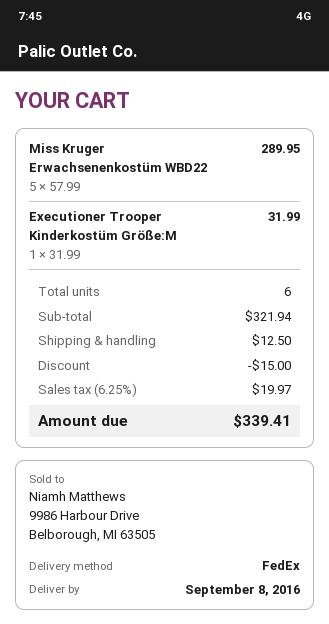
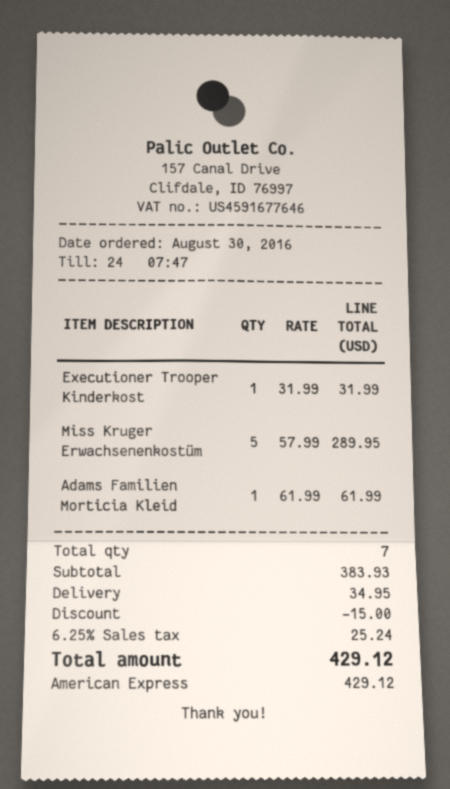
Adams Familien Morticia Kleid: none -> 1 x 61.99 = 61.99
total quantity: 6 -> 7
subtotal: 321.94 -> 383.93
shipping: 12.50 -> 34.95
tax: 6.25% = 19.97 -> 6.25% = 25.24
total: 339.41 -> 429.12

